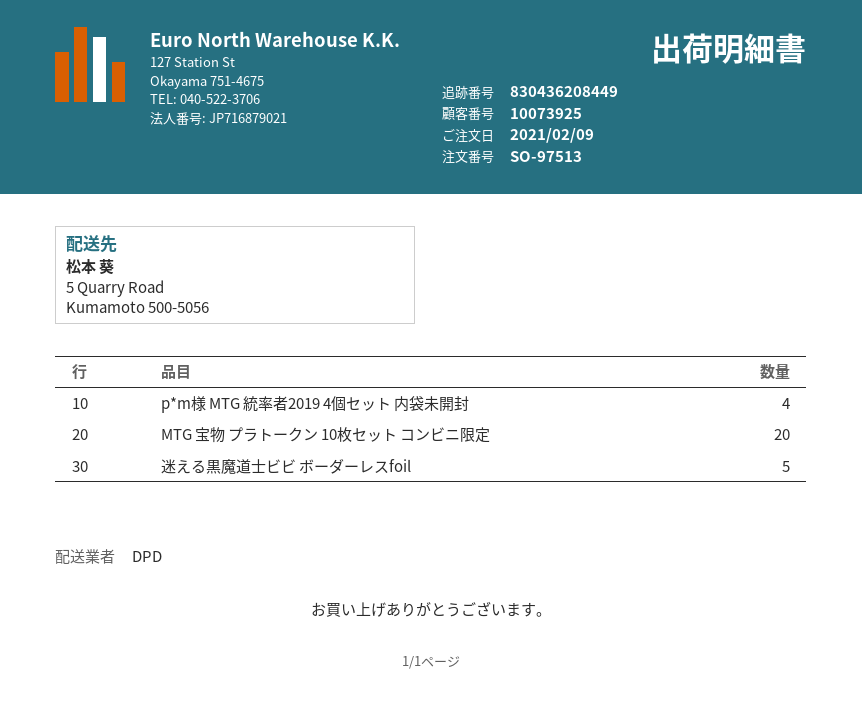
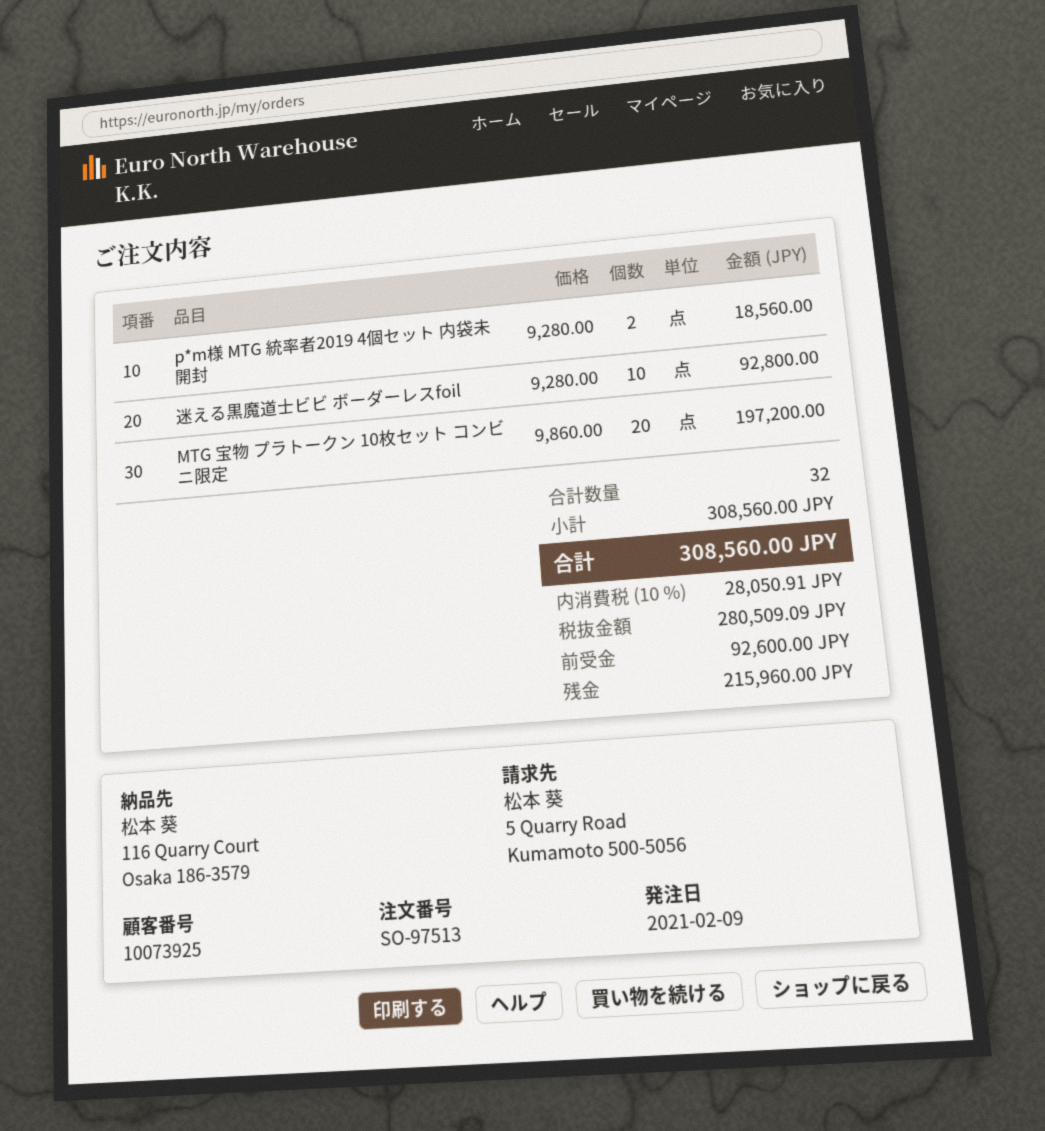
ship to: 5 Quarry Road, Kumamoto 500-5056 -> 116 Quarry Court, Osaka 186-3579
p*m様 MTG 統率者2019 4個セット 内袋未開封: 4 -> 2
迷える黒魔道士ビビ ボーダーレスfoil: 5 -> 10

